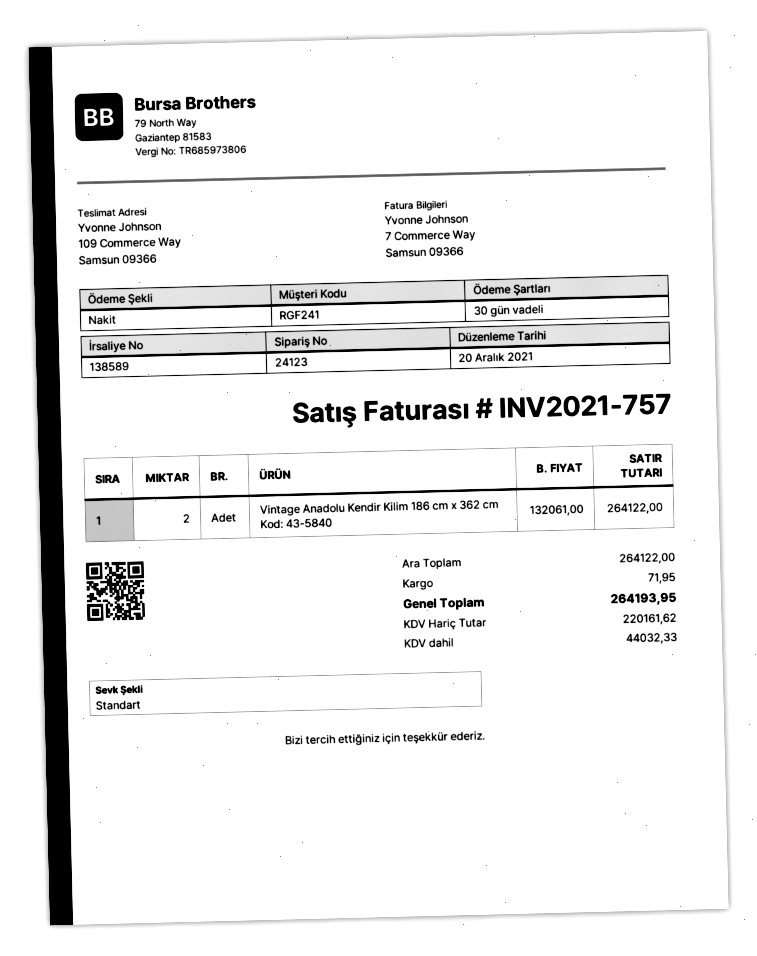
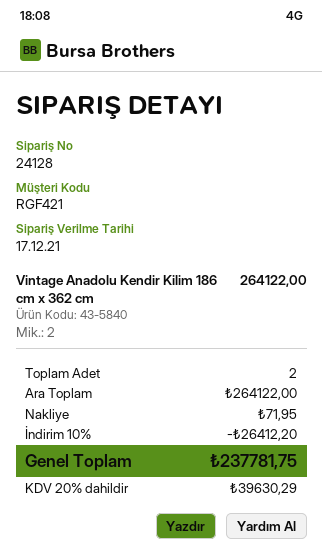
order number: 24123 -> 24128
customer number: RGF241 -> RGF421
discount: none -> 10% = 26412.20
tax: 44032.33 -> 39630.29
total: 264193.95 -> 237781.75

